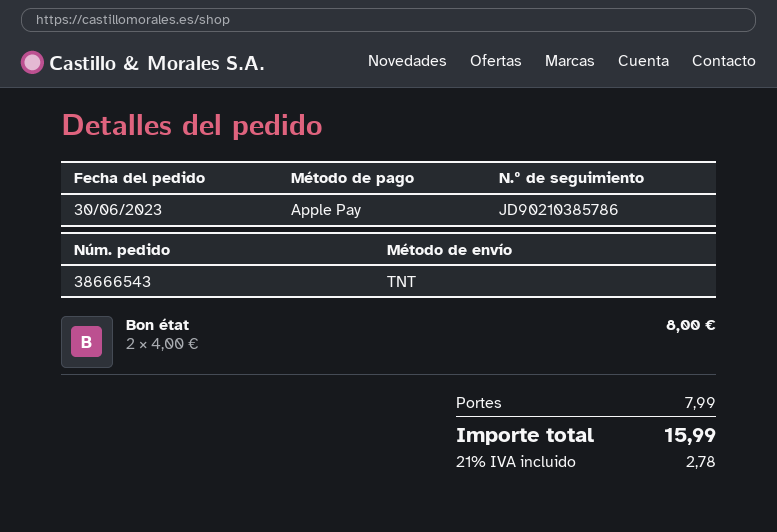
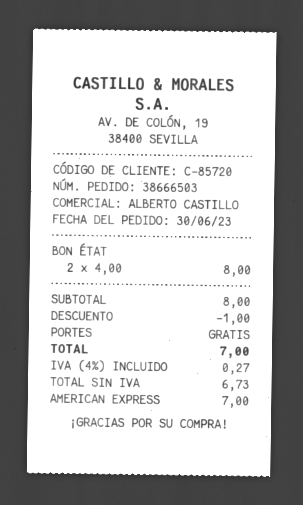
order number: 38666543 -> 38666503
payment method: Apple Pay -> American Express
discount: none -> 1.00
shipping: 7.99 -> 0.00
tax: 21% = 2.78 -> 4% = 0.27
total: 15.99 -> 7.00

